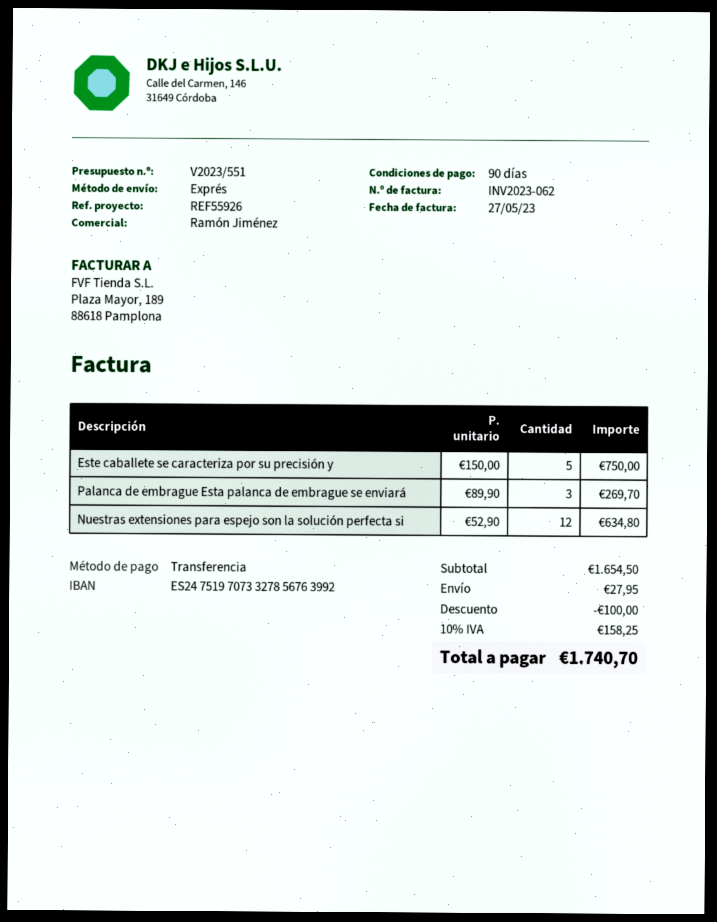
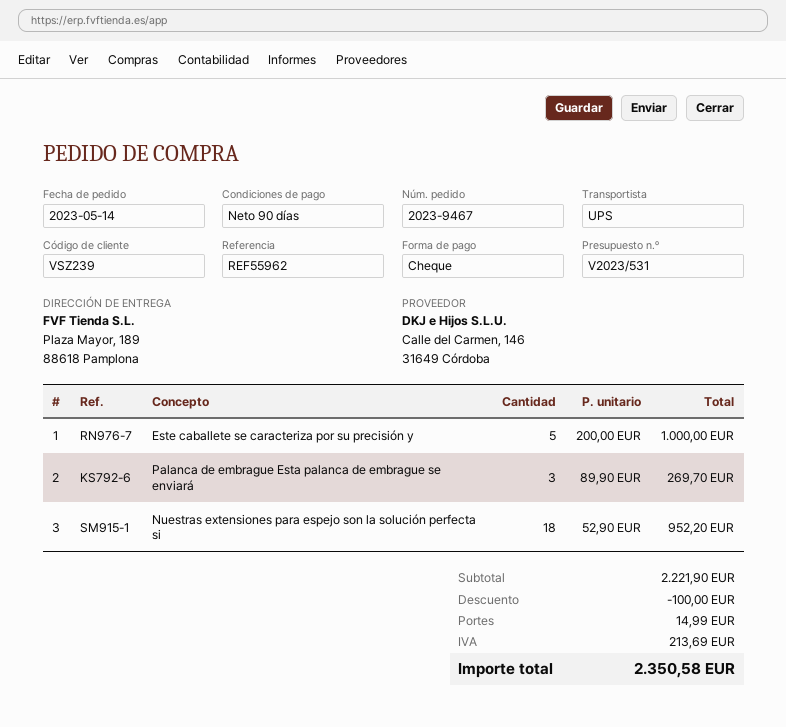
quote number: V2023/551 -> V2023/531
reference: REF55926 -> REF55962
payment method: bank transfer -> cheque
shipping method: express -> UPS
Este caballete se caracteriza por su precisión y: 5 x 150.00 = 750.00 -> 5 x 200.00 = 1000.00
Nuestras extensiones para espejo son la solución perfecta si: 12 x 52.90 = 634.80 -> 18 x 52.90 = 952.20
subtotal: 1654.50 -> 2221.90
shipping: 27.95 -> 14.99
tax: 158.25 -> 213.69
total: 1740.70 -> 2350.58

